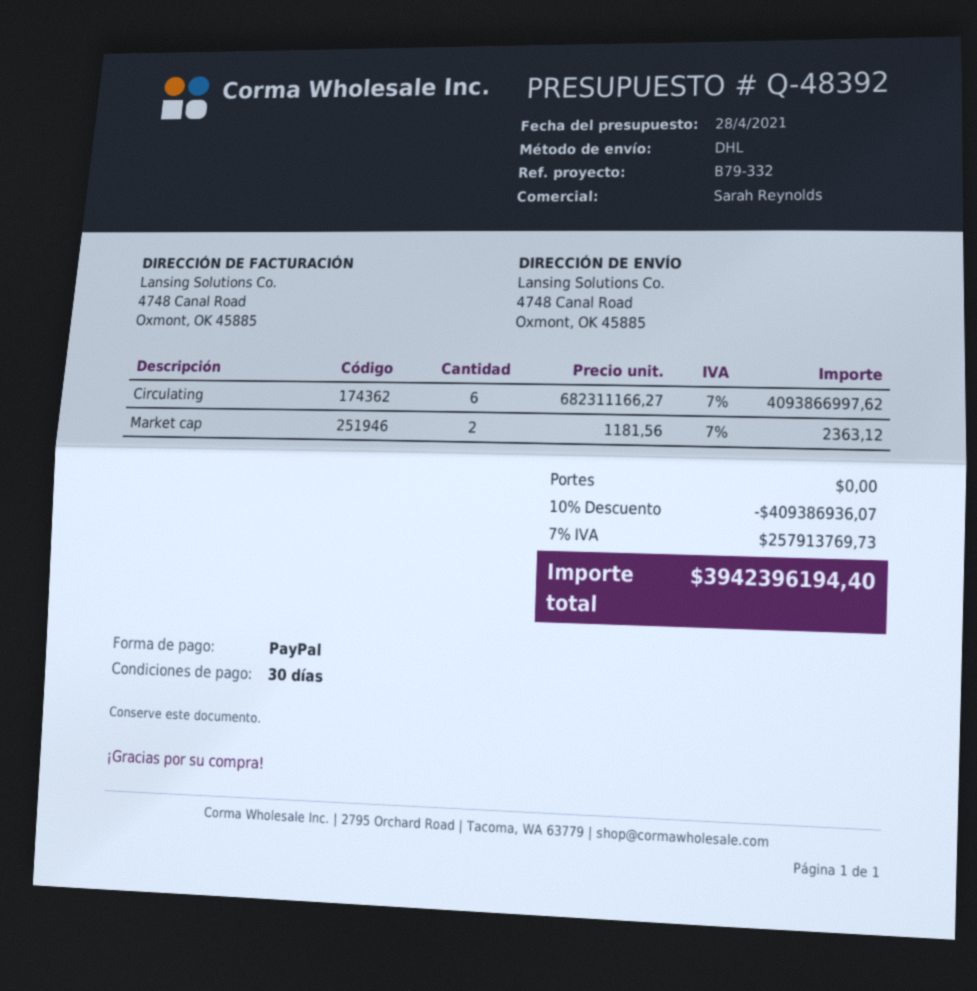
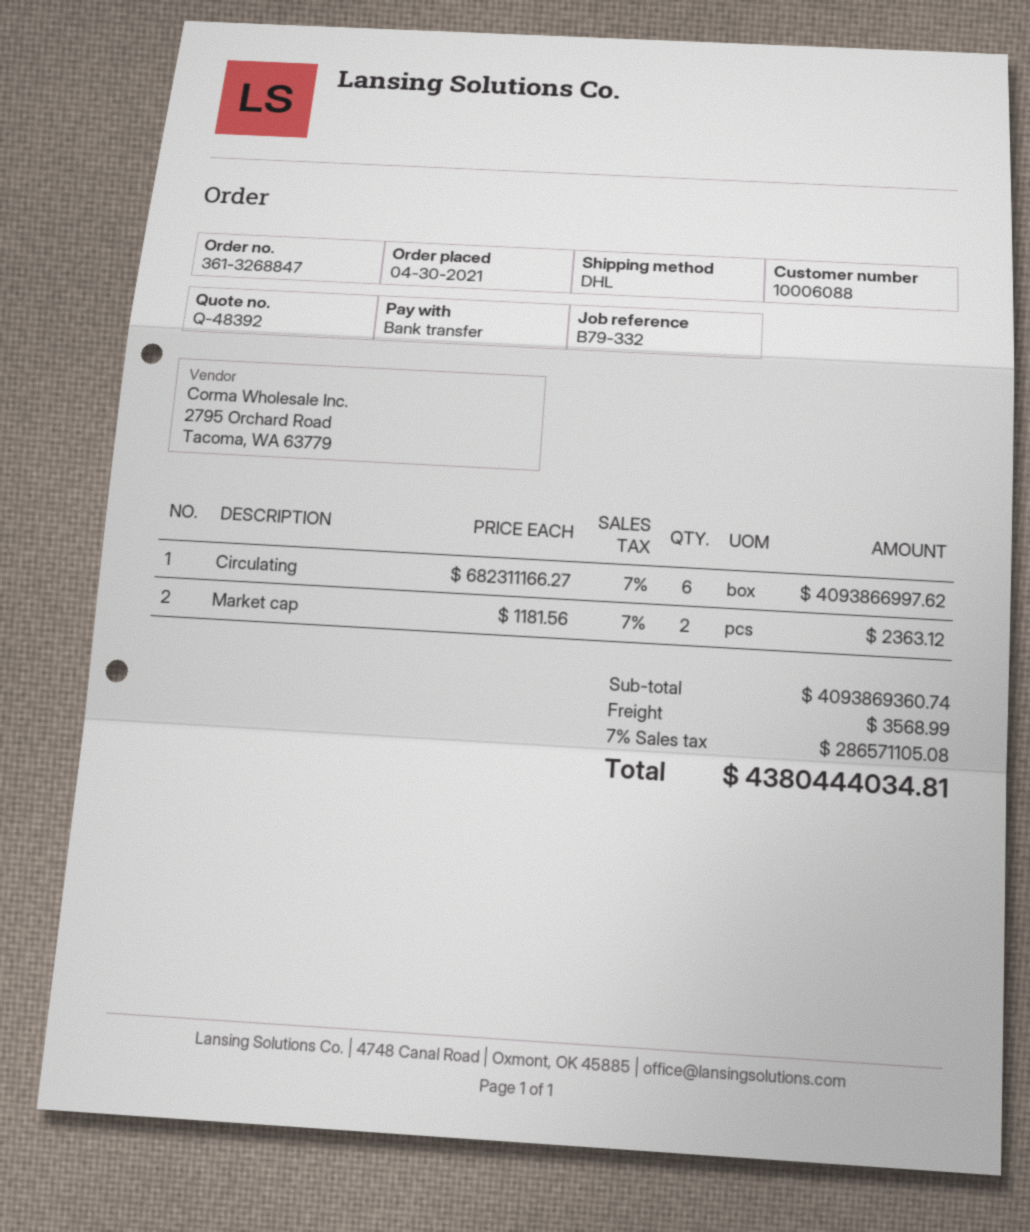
payment method: PayPal -> bank transfer
discount: 10% = 409386936.07 -> none
shipping: 0.00 -> 3568.99
tax: 7% = 257913769.73 -> 7% = 286571105.08
total: 3942396194.40 -> 4380444034.81

